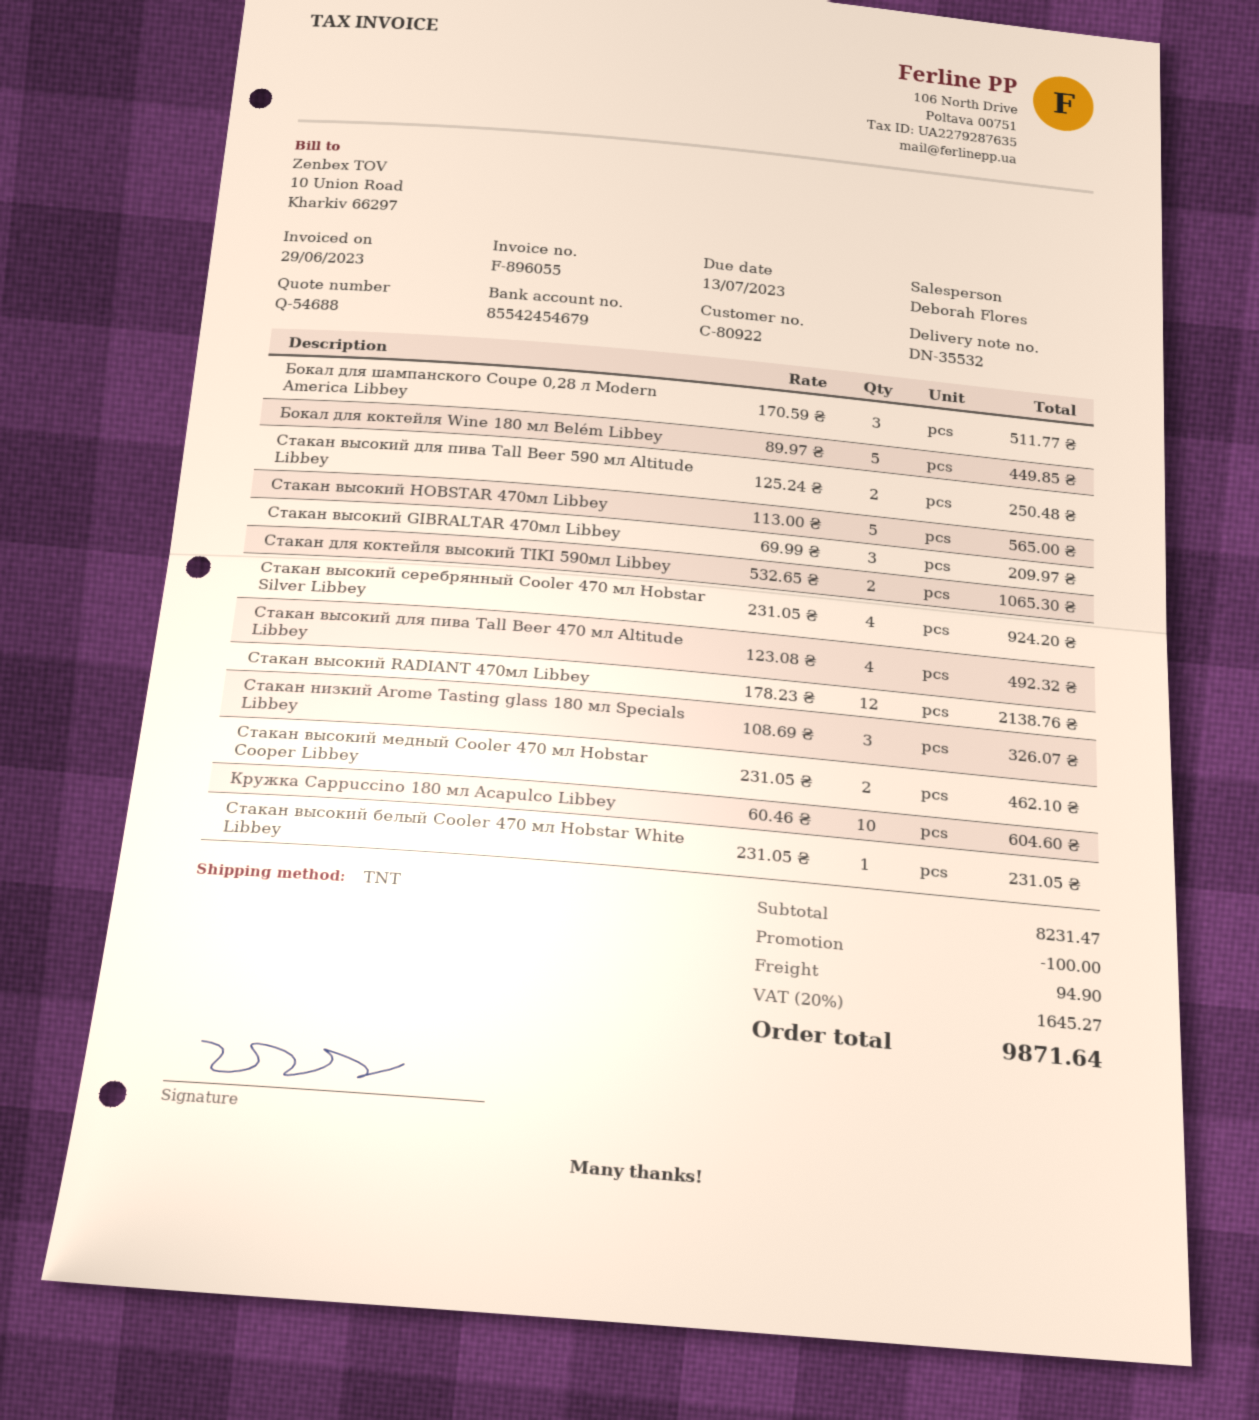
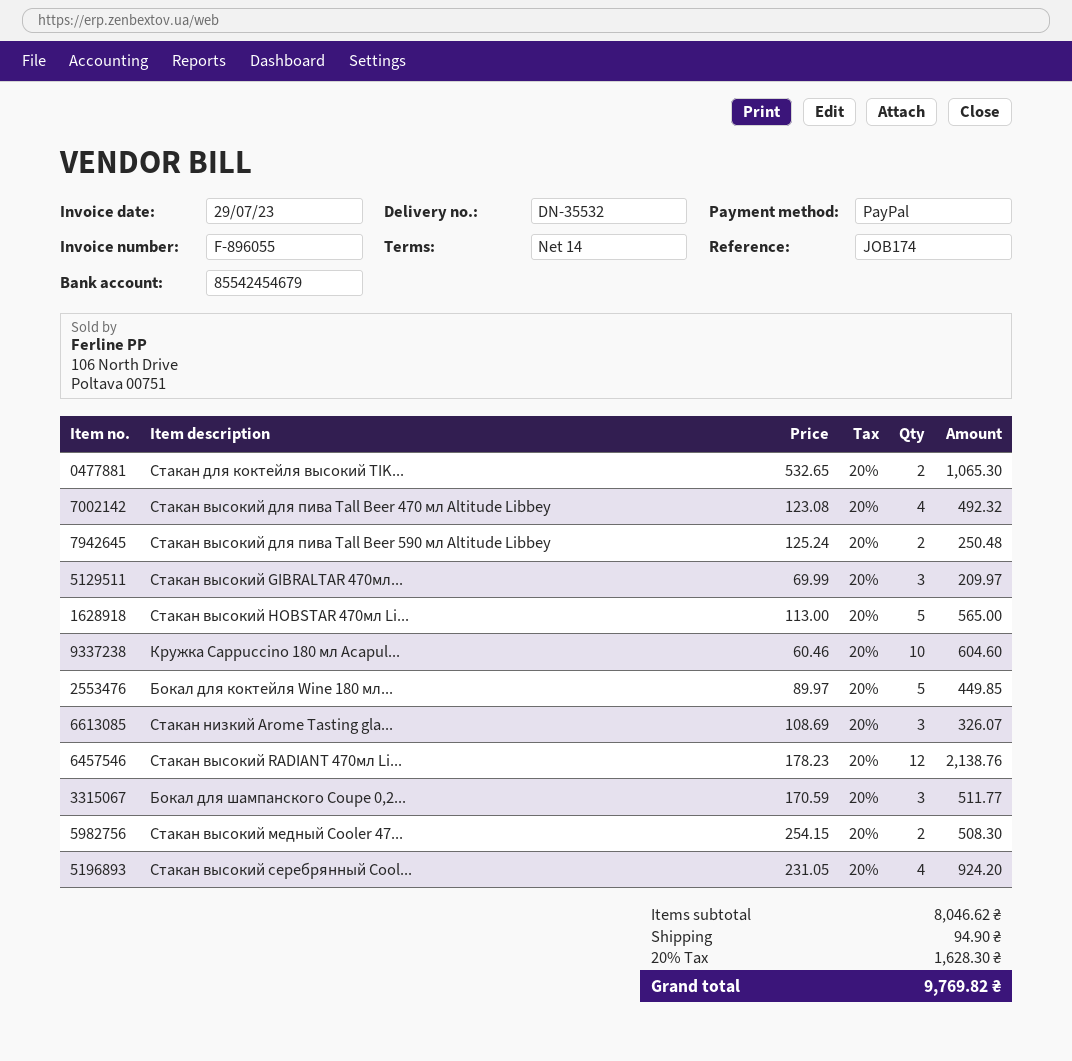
invoice date: 2023-06-29 -> 2023-07-29
Стакан высокий медный Cooler 470 мл Hobstar Cooper Libbey: 2 x 231.05 = 462.10 -> 2 x 254.15 = 508.30
Стакан высокий белый Cooler 470 мл Hobstar White Libbey: 1 x 231.05 = 231.05 -> none
subtotal: 8231.47 -> 8046.62
discount: 100.00 -> none
tax: 20% = 1645.27 -> 20% = 1628.30
total: 9871.64 -> 9769.82

